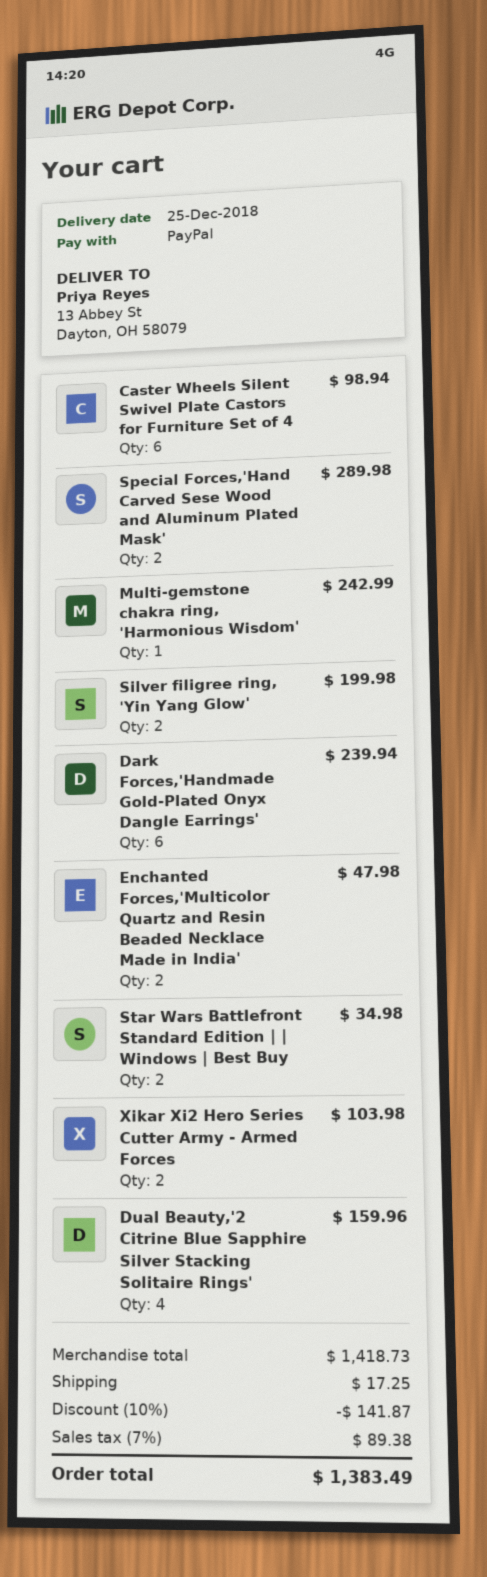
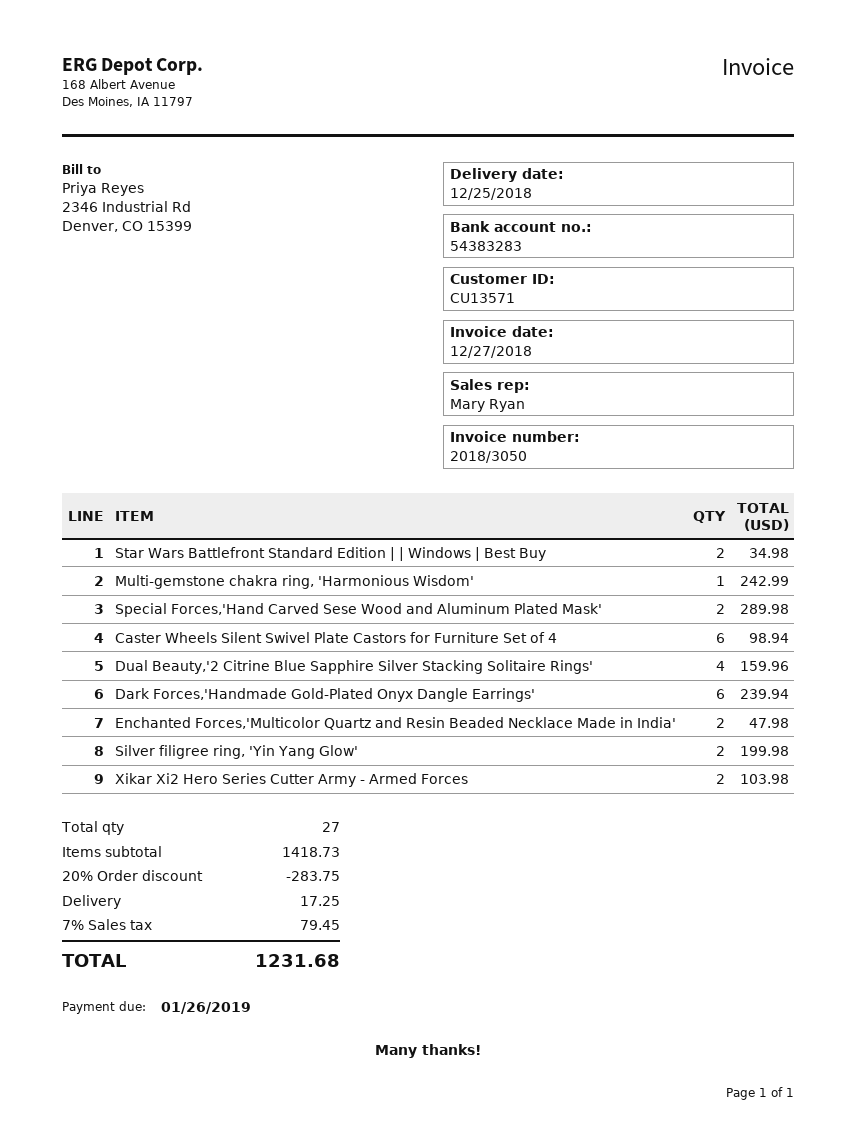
discount: 10% = 141.87 -> 20% = 283.75
tax: 7% = 89.38 -> 7% = 79.45
total: 1383.49 -> 1231.68

